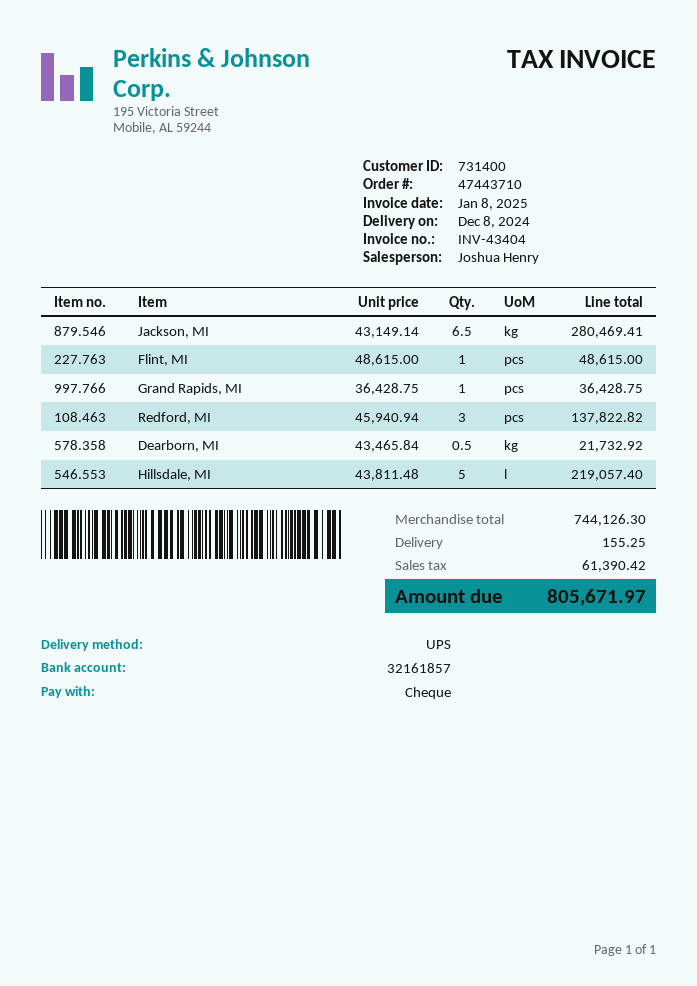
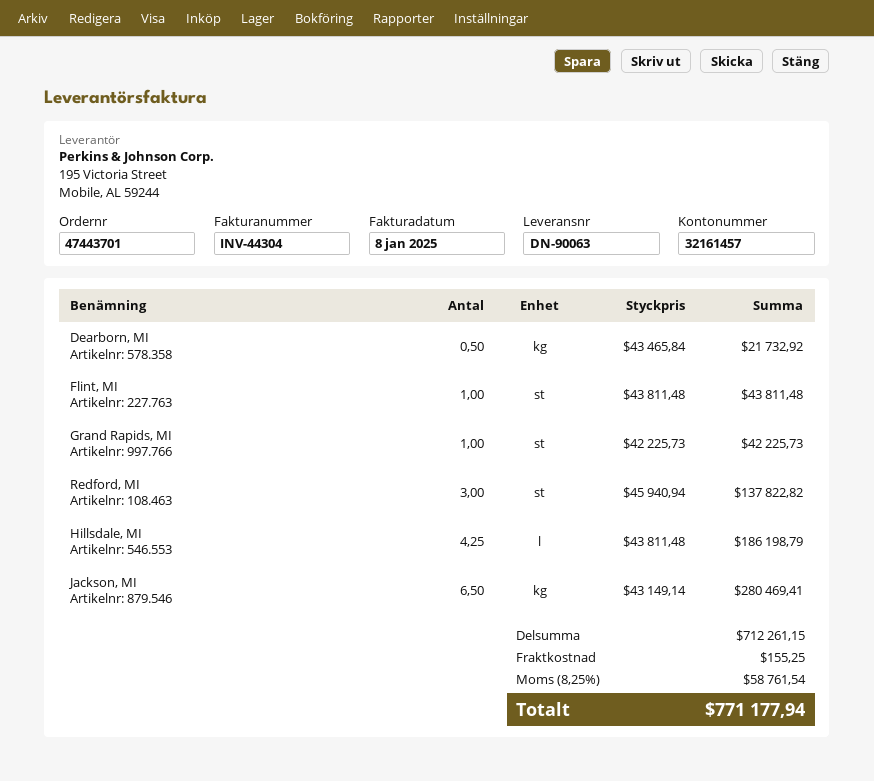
order number: 47443710 -> 47443701
invoice number: INV-43404 -> INV-44304
bank account: 32161857 -> 32161457
Flint, MI: 1 x 48615.00 = 48615.00 -> 1 x 43811.48 = 43811.48
Grand Rapids, MI: 1 x 36428.75 = 36428.75 -> 1 x 42225.73 = 42225.73
Hillsdale, MI: 5 x 43811.48 = 219057.40 -> 4.25 x 43811.48 = 186198.79
subtotal: 744126.30 -> 712261.15
tax: 61390.42 -> 58761.54
total: 805671.97 -> 771177.94

